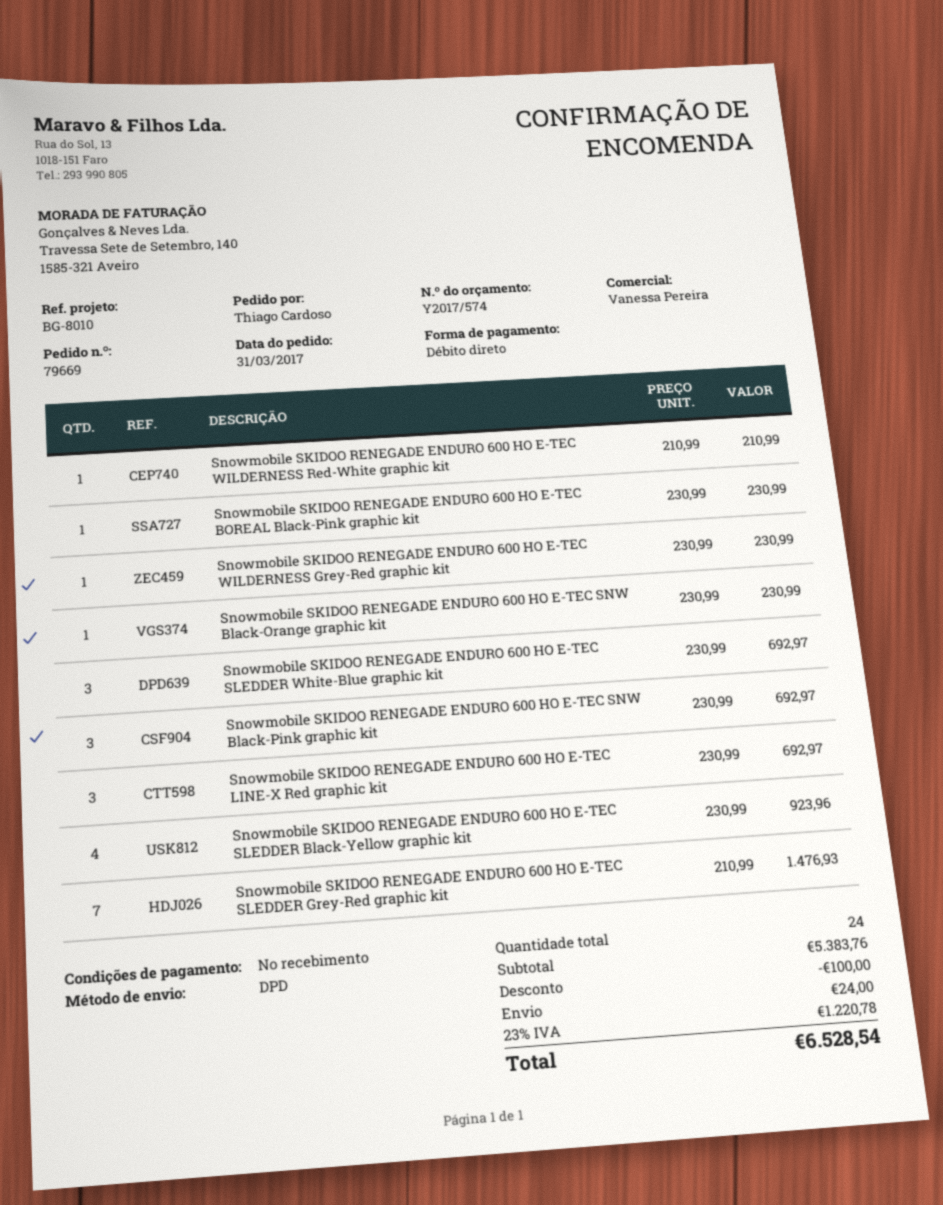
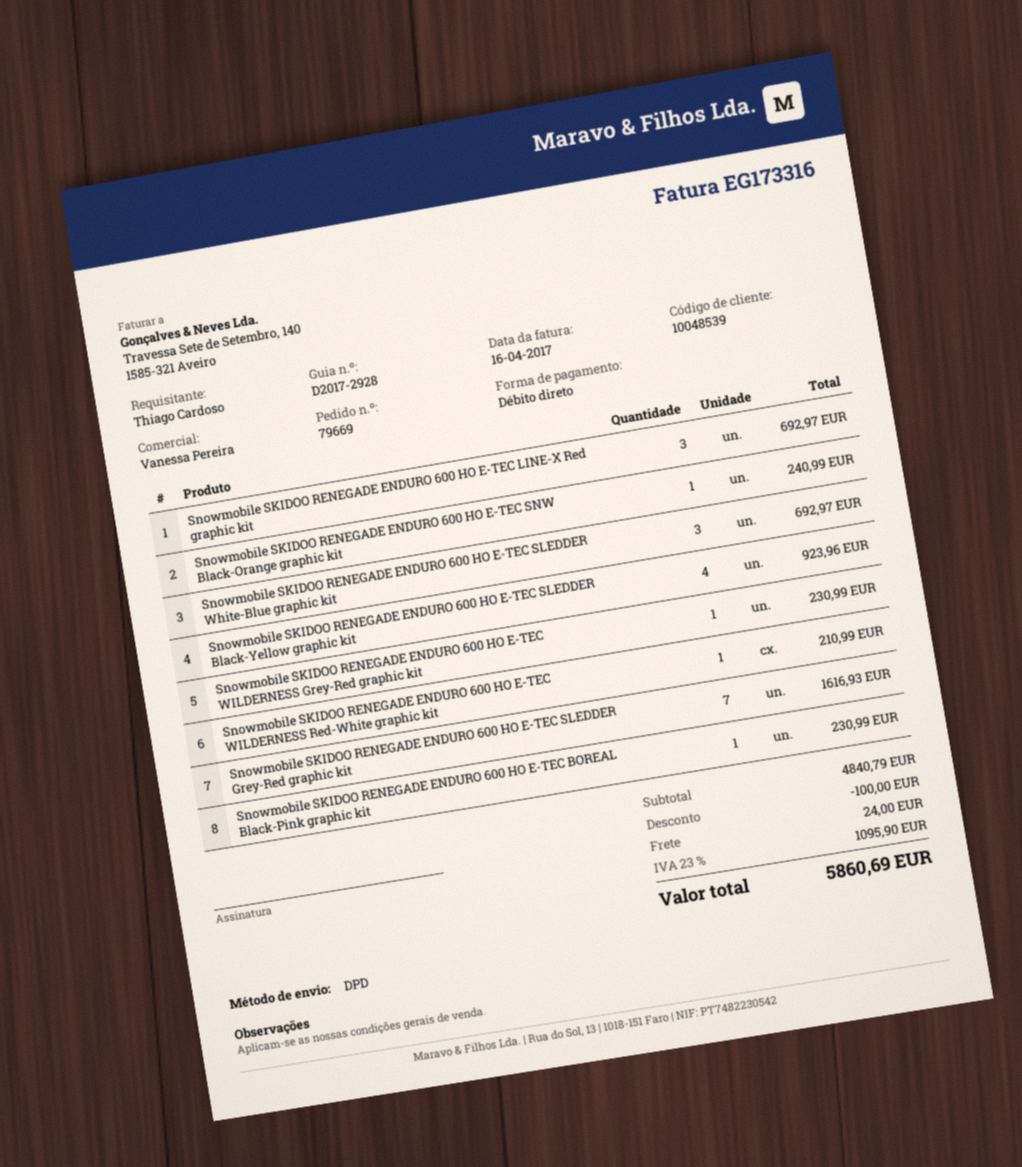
Snowmobile SKIDOO RENEGADE ENDURO 600 HO E-TEC SNW Black-Orange graphic kit: 1 for 230.99 -> 1 for 240.99
Snowmobile SKIDOO RENEGADE ENDURO 600 HO E-TEC SNW Black-Pink graphic kit: 3 for 692.97 -> none
Snowmobile SKIDOO RENEGADE ENDURO 600 HO E-TEC SLEDDER Grey-Red graphic kit: 7 for 1476.93 -> 7 for 1616.93
subtotal: 5383.76 -> 4840.79
tax: 23% = 1220.78 -> 23% = 1095.90
total: 6528.54 -> 5860.69

